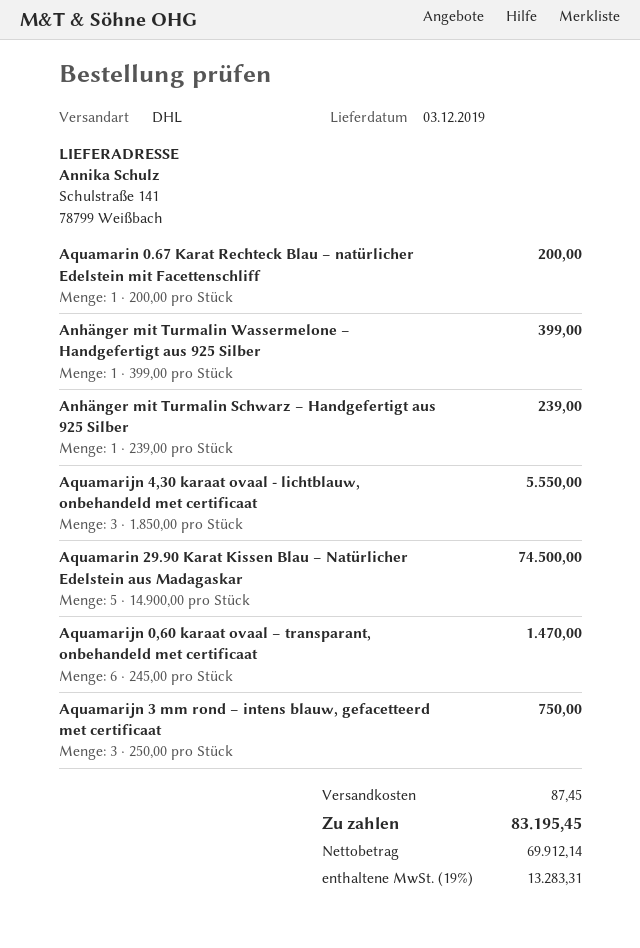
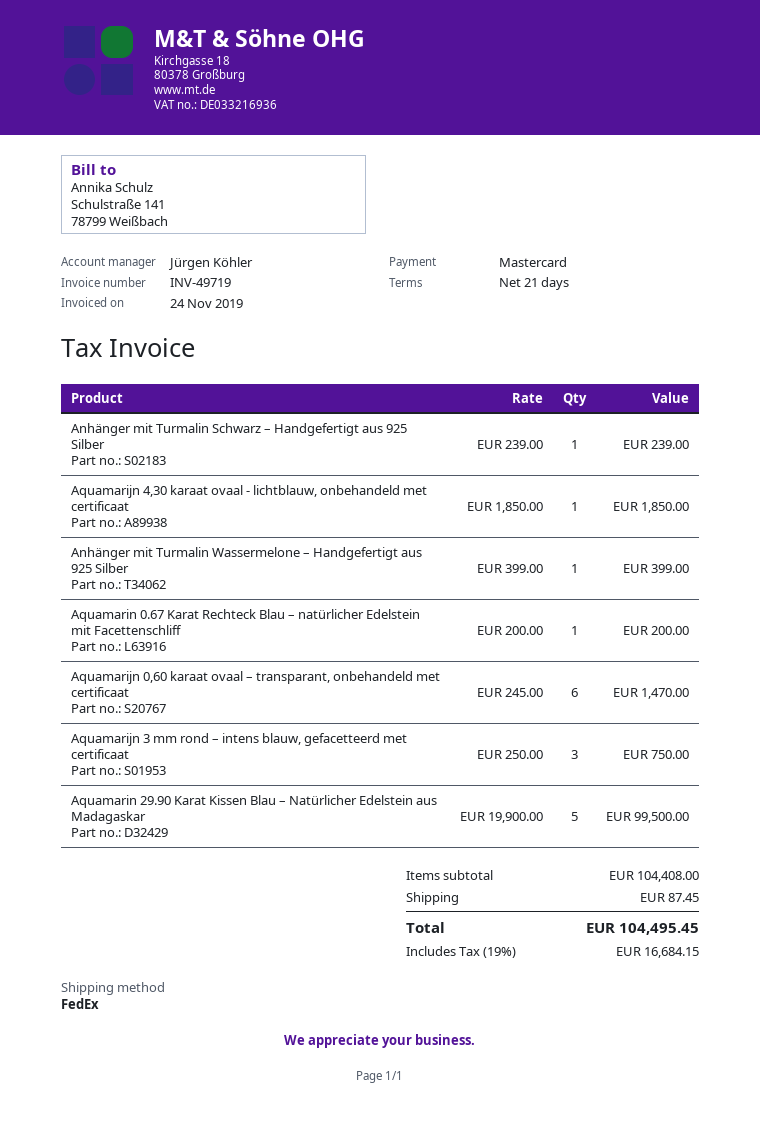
shipping method: DHL -> FedEx
Aquamarijn 4,30 karaat ovaal - lichtblauw, onbehandeld met certificaat: 3 x 1850.00 = 5550.00 -> 1 x 1850.00 = 1850.00
Aquamarin 29.90 Karat Kissen Blau – Natürlicher Edelstein aus Madagaskar: 5 x 14900.00 = 74500.00 -> 5 x 19900.00 = 99500.00
tax: 19% = 13283.31 -> 19% = 16684.15
total: 83195.45 -> 104495.45

